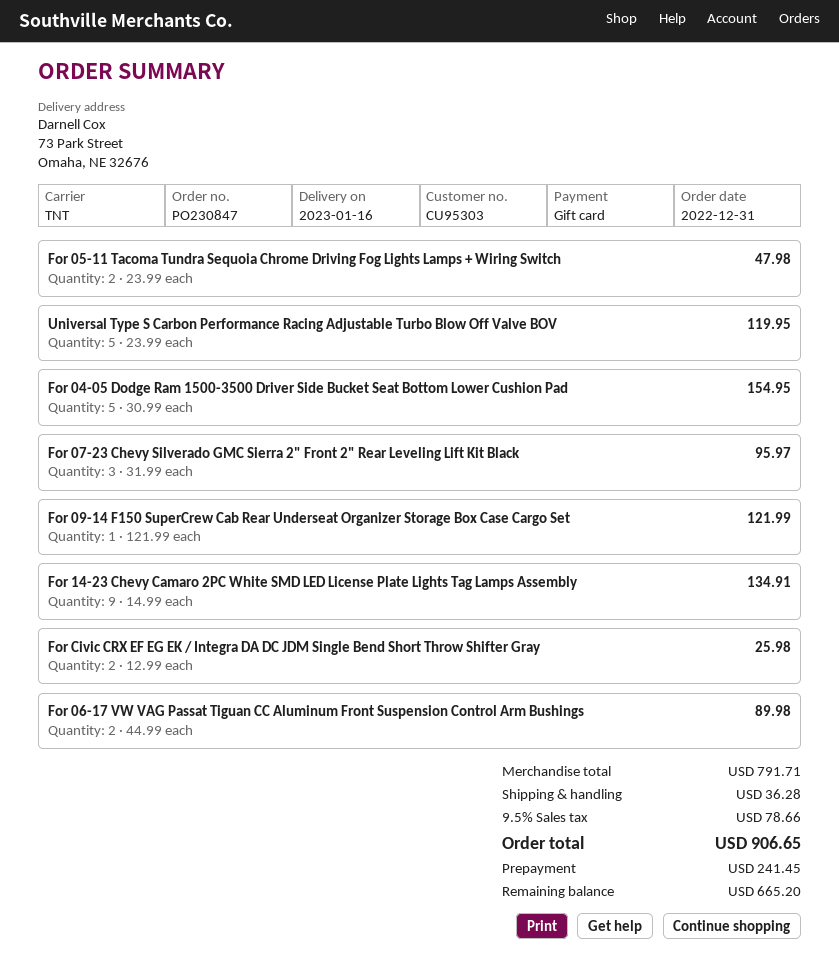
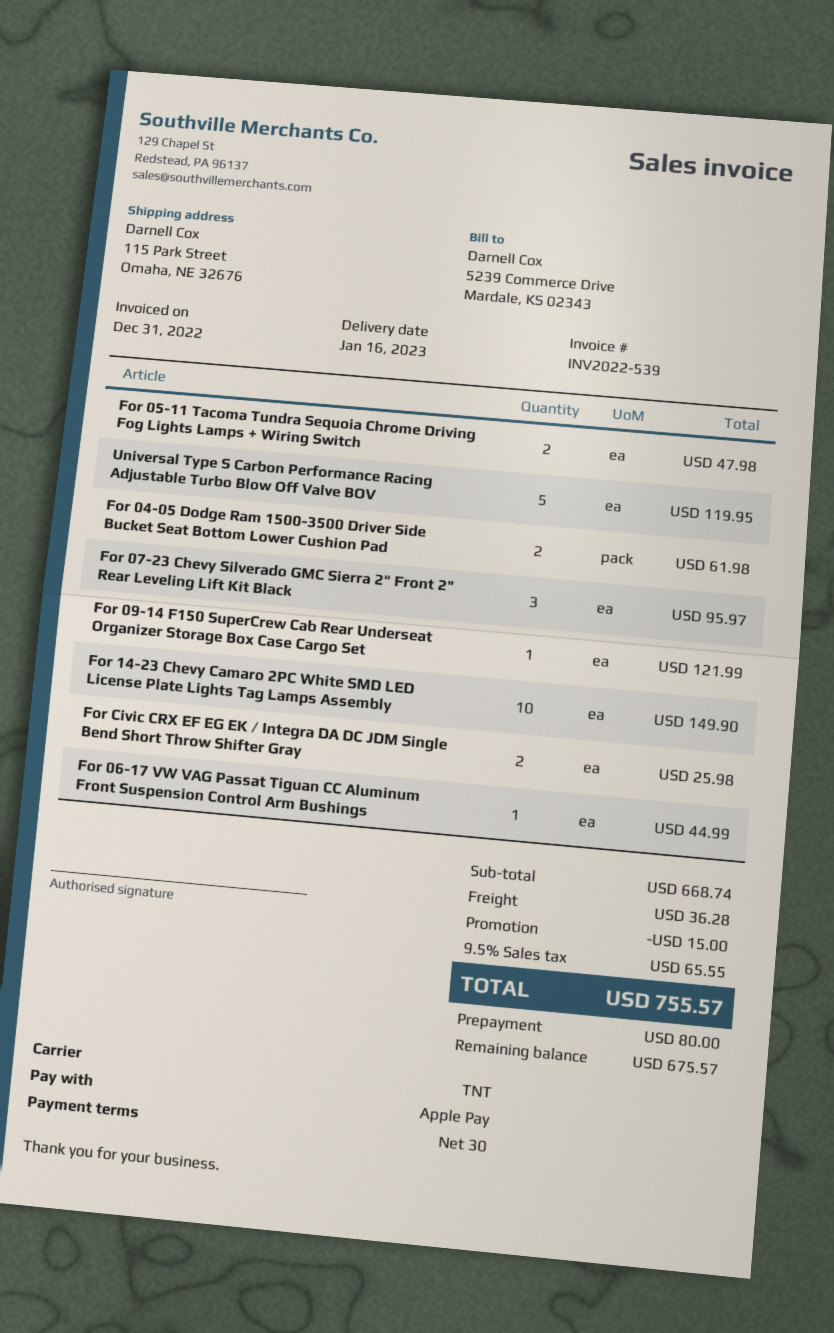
payment method: gift card -> Apple Pay
ship to: 73 Park Street, Omaha, NE 32676 -> 115 Park Street, Omaha, NE 32676
For 04-05 Dodge Ram 1500-3500 Driver Side Bucket Seat Bottom Lower Cushion Pad: 5 for 154.95 -> 2 for 61.98
For 14-23 Chevy Camaro 2PC White SMD LED License Plate Lights Tag Lamps Assembly: 9 for 134.91 -> 10 for 149.90
For 06-17 VW VAG Passat Tiguan CC Aluminum Front Suspension Control Arm Bushings: 2 for 89.98 -> 1 for 44.99
subtotal: 791.71 -> 668.74
discount: none -> 15.00
tax: 9.5% = 78.66 -> 9.5% = 65.55
total: 906.65 -> 755.57
deposit: 241.45 -> 80.00
balance: 665.20 -> 675.57

